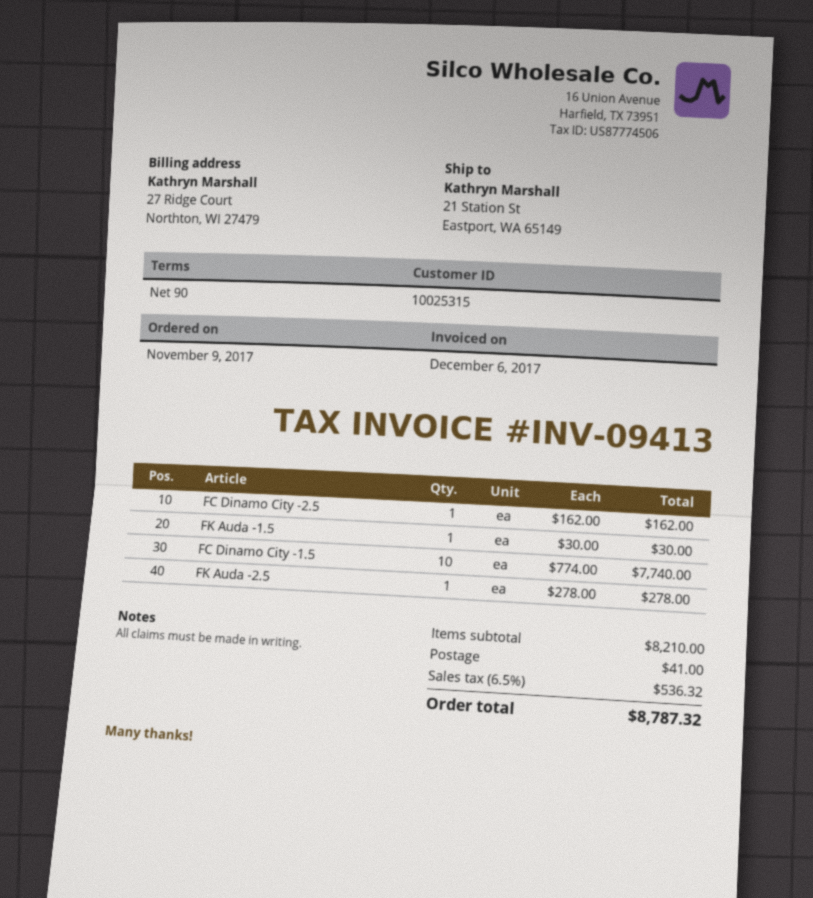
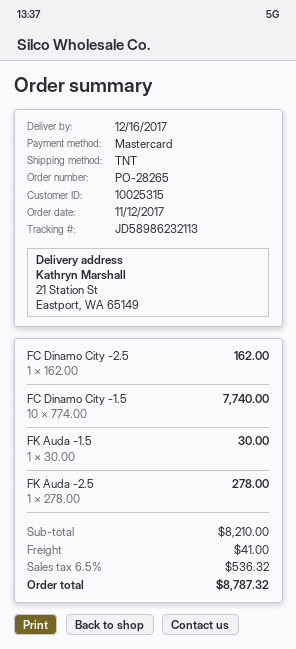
order date: 2017-11-09 -> 2017-11-12

